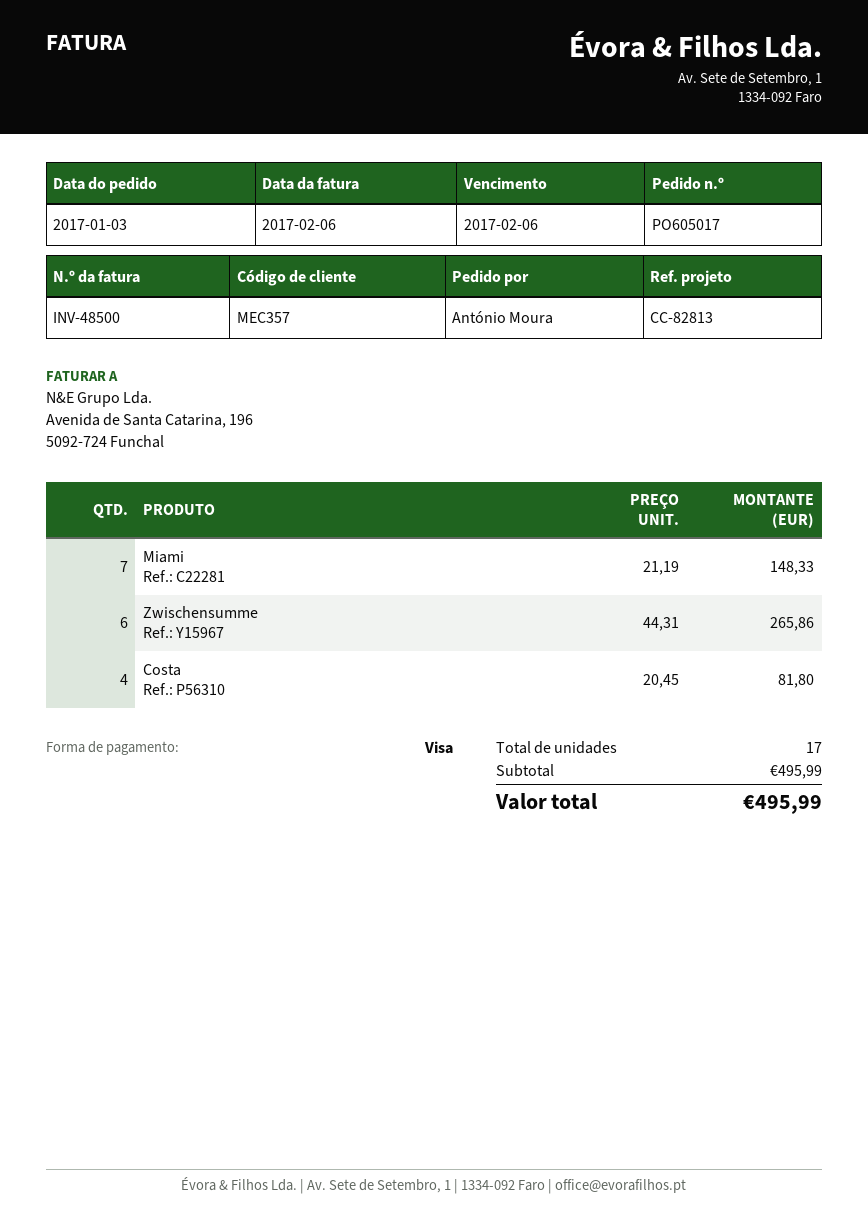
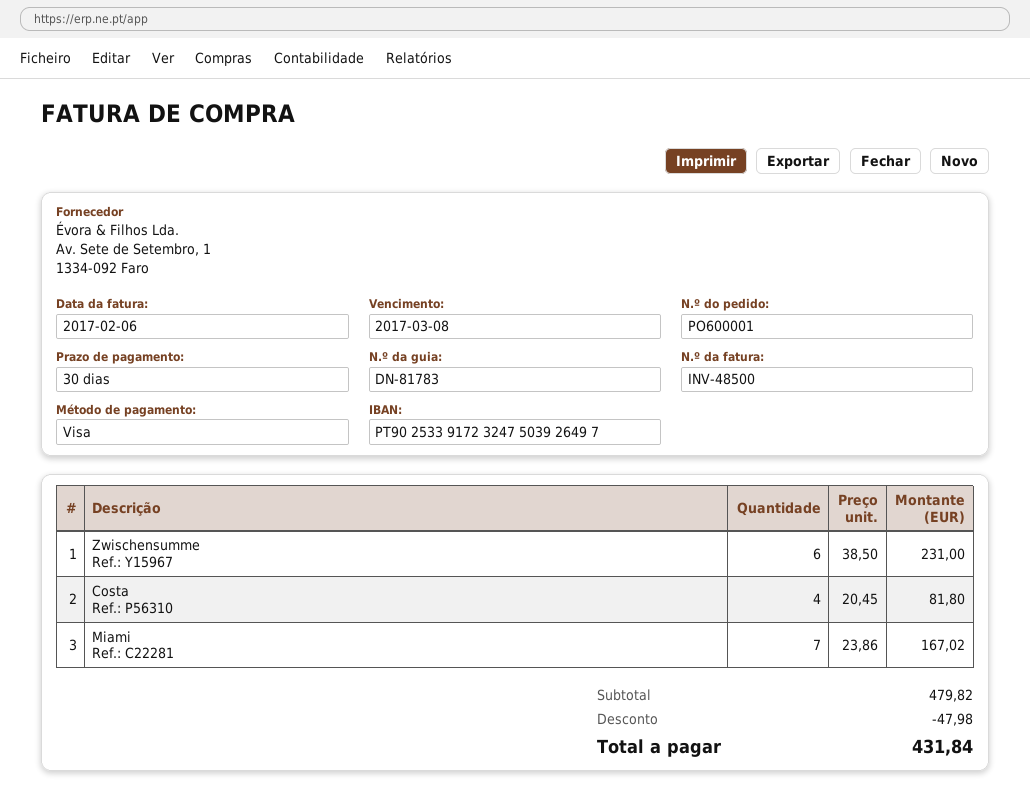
order number: PO605017 -> PO600001
due date: 2017-02-06 -> 2017-03-08
Miami: 7 x 21.19 = 148.33 -> 7 x 23.86 = 167.02
Zwischensumme: 6 x 44.31 = 265.86 -> 6 x 38.50 = 231.00
subtotal: 495.99 -> 479.82
discount: none -> 47.98
total: 495.99 -> 431.84

